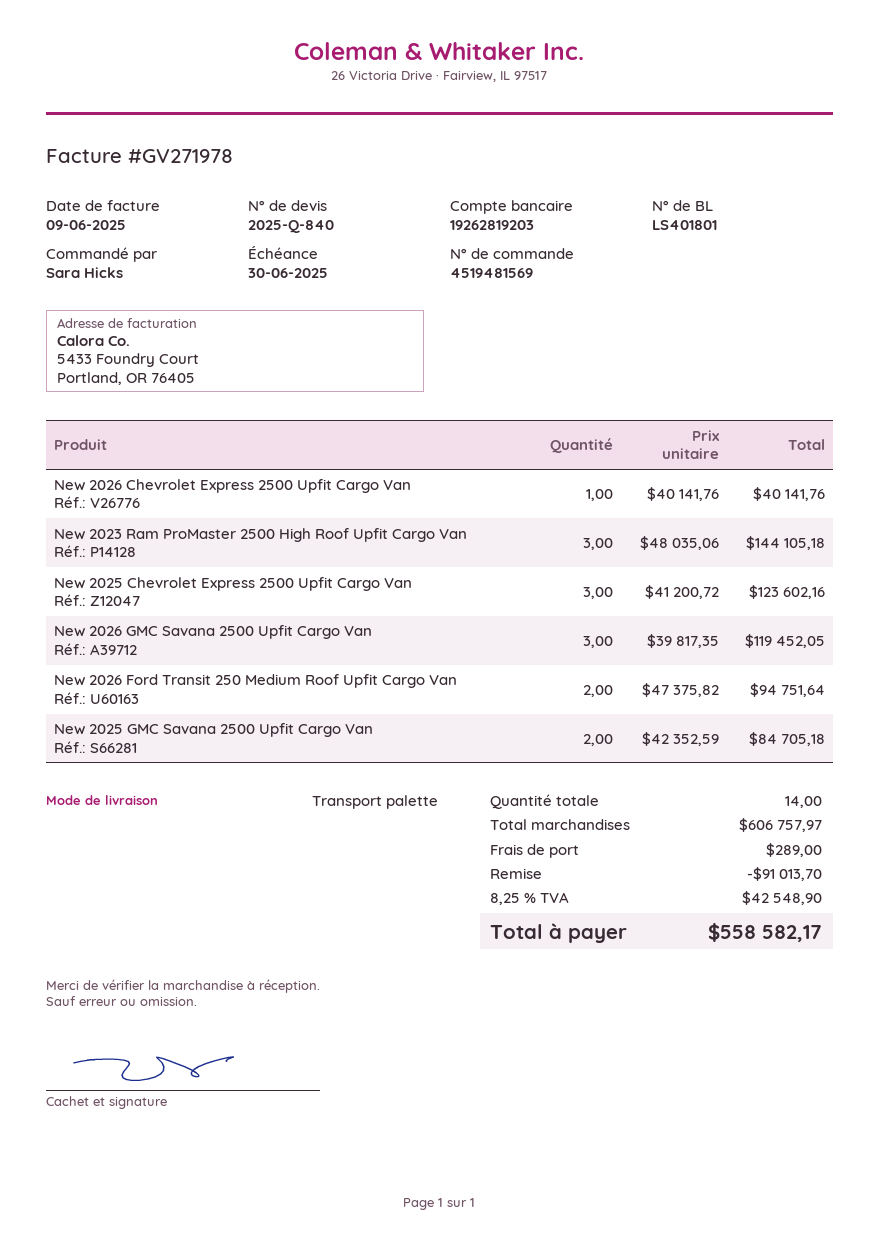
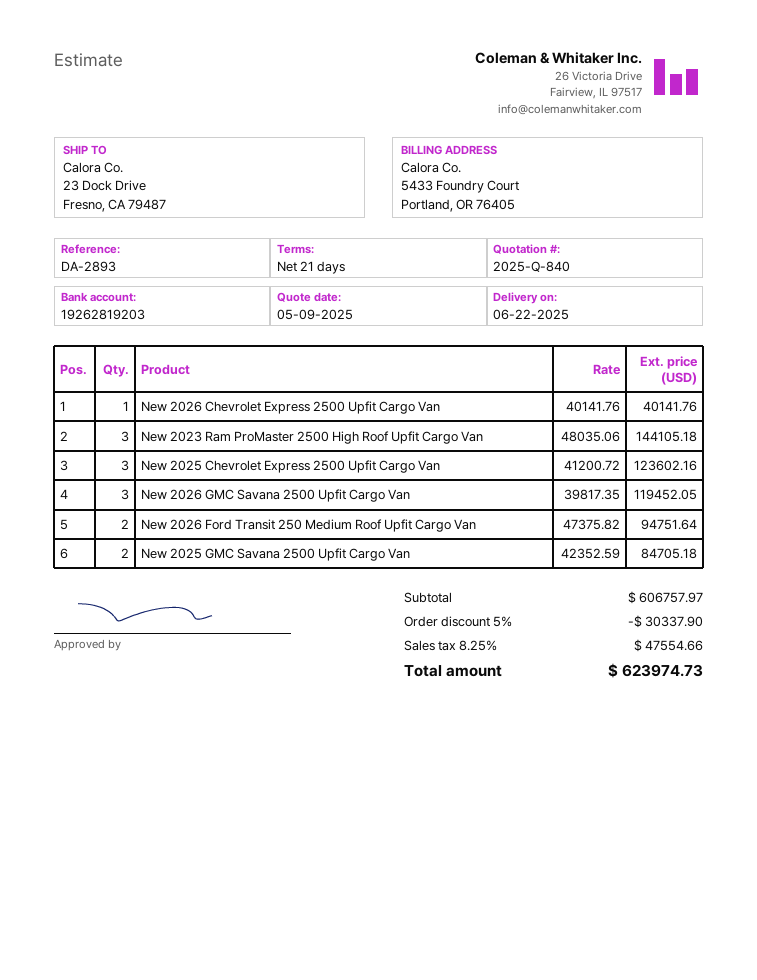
discount: 91013.70 -> 30337.90
shipping: 289.00 -> none
tax: 8.25% = 42548.90 -> 8.25% = 47554.66
total: 558582.17 -> 623974.73

